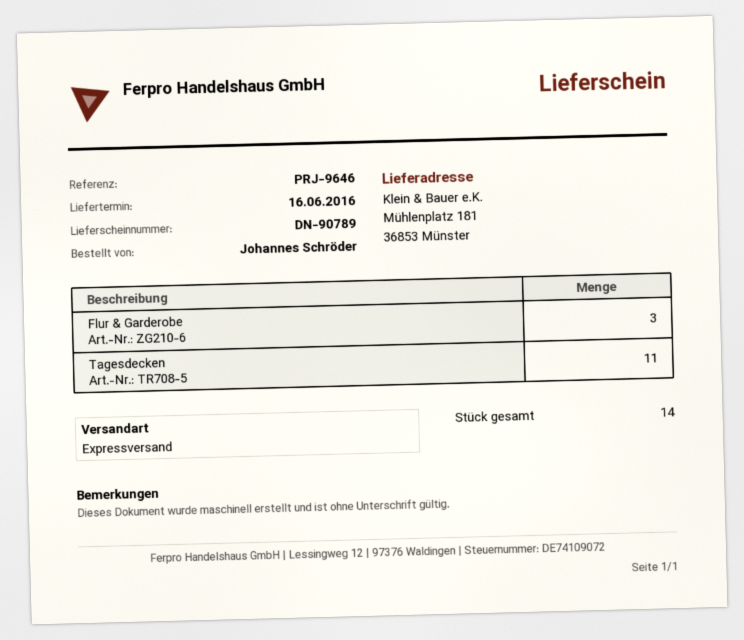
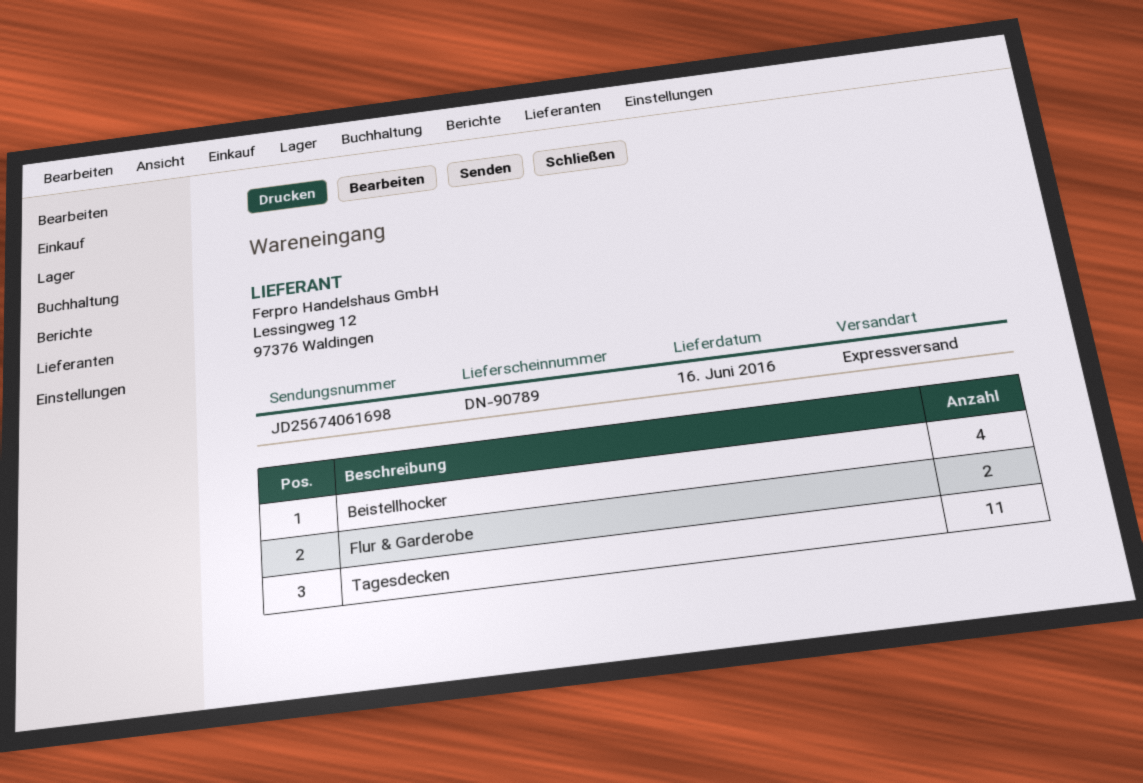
Flur & Garderobe: 3 -> 2
Beistellhocker: none -> 4

